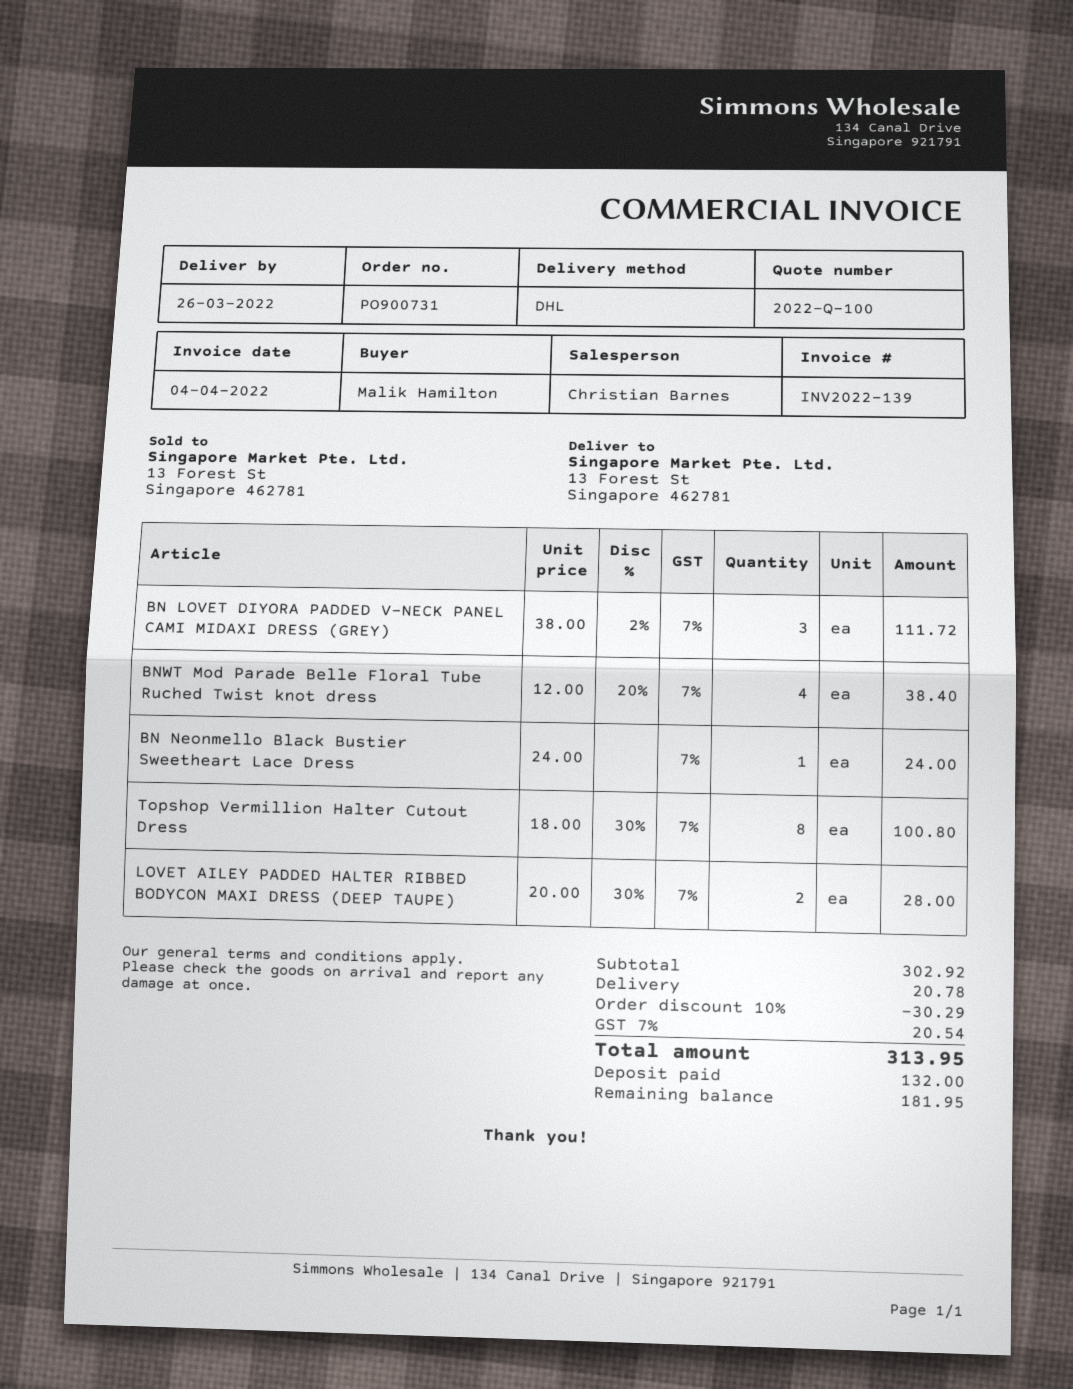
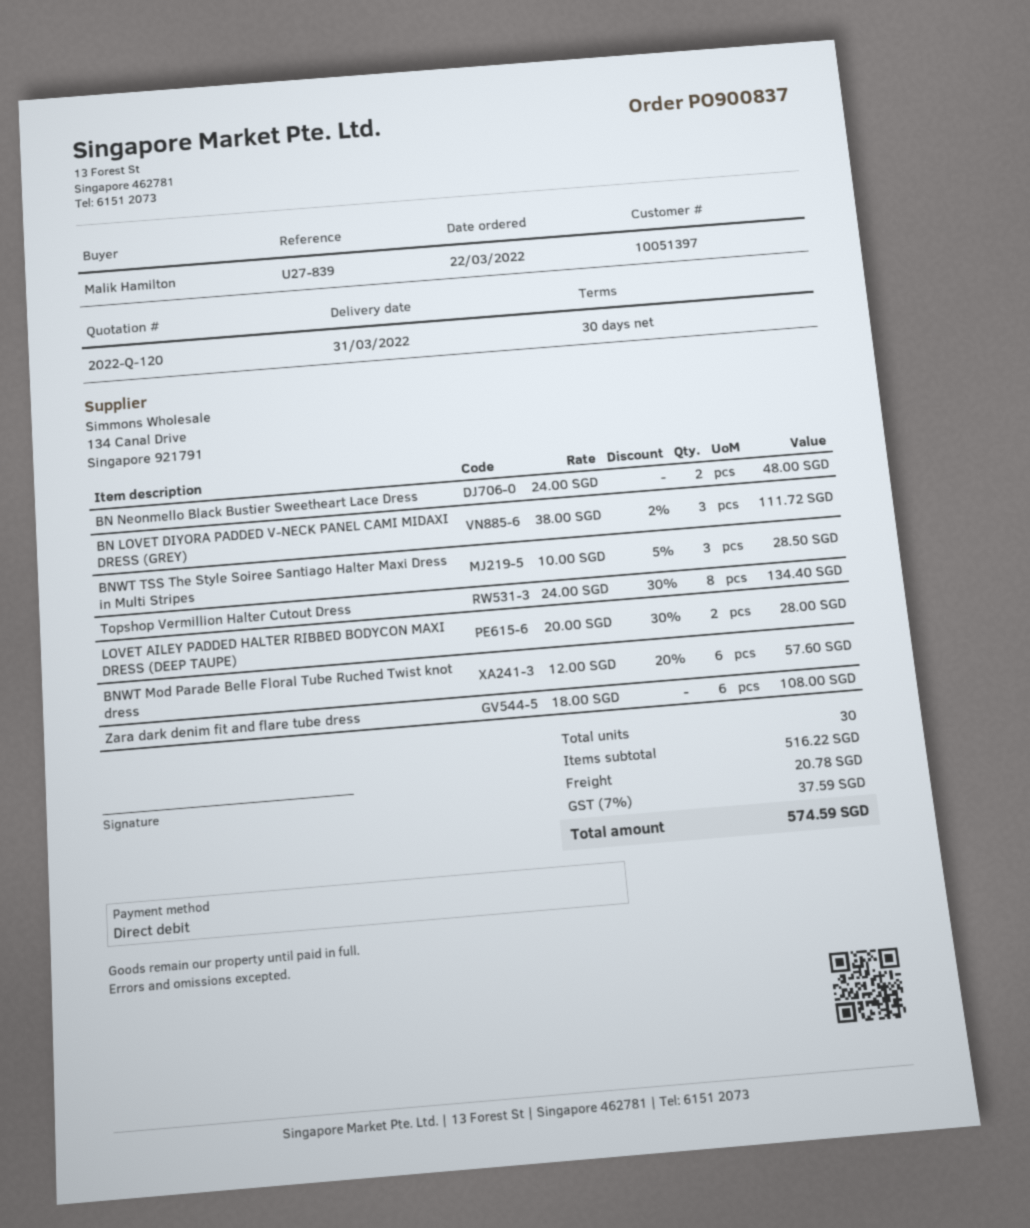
quote number: 2022-Q-100 -> 2022-Q-120
order number: PO900731 -> PO900837
delivery date: 2022-03-26 -> 2022-03-31
BNWT Mod Parade Belle Floral Tube Ruched Twist knot dress: 4 x 12.00 - 20% = 38.40 -> 6 x 12.00 - 20% = 57.60
BN Neonmello Black Bustier Sweetheart Lace Dress: 1 x 24.00 = 24.00 -> 2 x 24.00 = 48.00
Topshop Vermillion Halter Cutout Dress: 8 x 18.00 - 30% = 100.80 -> 8 x 24.00 - 30% = 134.40
BNWT TSS The Style Soiree Santiago Halter Maxi Dress in Multi Stripes: none -> 3 x 10.00 - 5% = 28.50
Zara dark denim fit and flare tube dress: none -> 6 x 18.00 = 108.00
subtotal: 302.92 -> 516.22
discount: 10% = 30.29 -> none
tax: 7% = 20.54 -> 7% = 37.59
total: 313.95 -> 574.59

